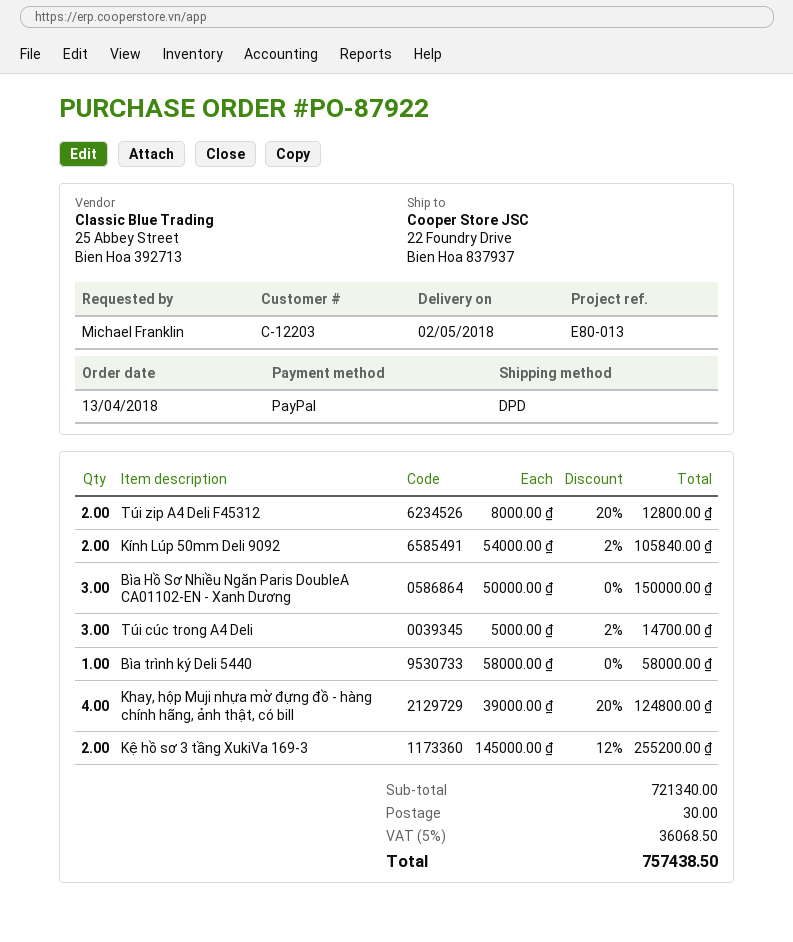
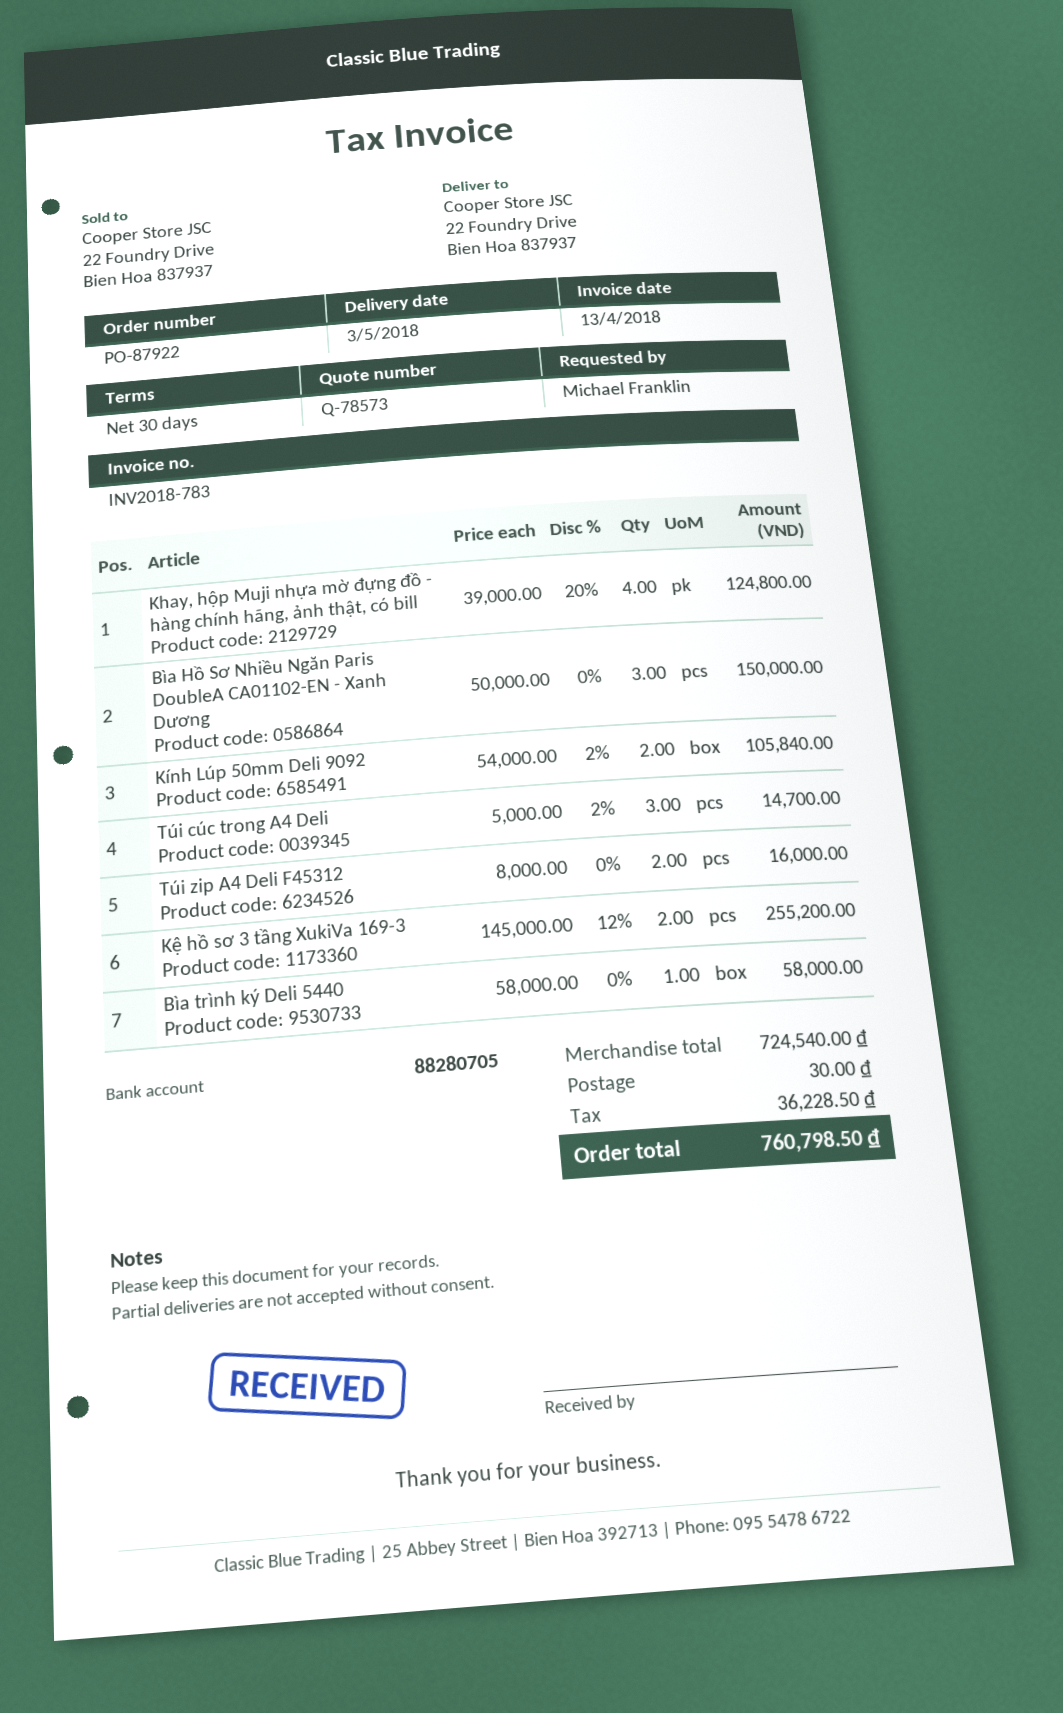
delivery date: 2018-05-02 -> 2018-05-03
Túi zip A4 Deli F45312: 2 x 8000.00 - 20% = 12800.00 -> 2 x 8000.00 = 16000.00
subtotal: 721340.00 -> 724540.00
tax: 36068.50 -> 36228.50
total: 757438.50 -> 760798.50

